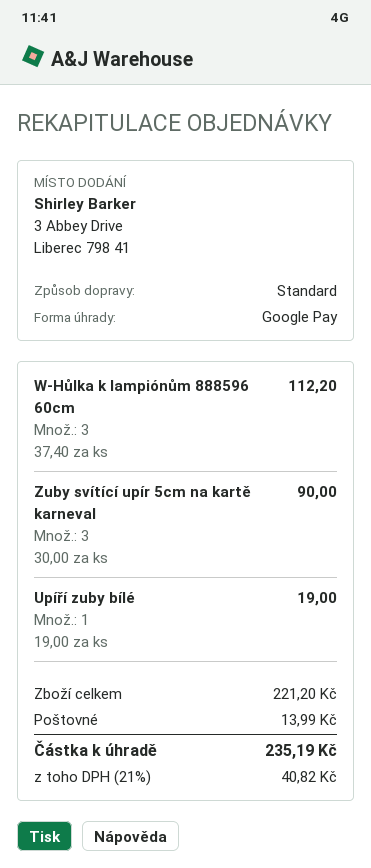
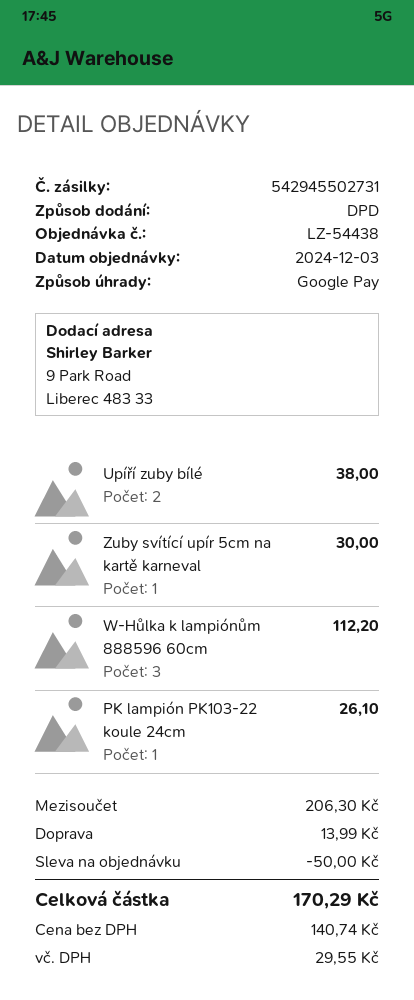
shipping method: standard -> DPD
ship to: 3 Abbey Drive, Liberec 798 41 -> 9 Park Road, Liberec 483 33
Zuby svítící upír 5cm na kartě karneval: 3 for 90.00 -> 1 for 30.00
Upíří zuby bílé: 1 for 19.00 -> 2 for 38.00
PK lampión PK103-22 koule 24cm: none -> 1 for 26.10
subtotal: 221.20 -> 206.30
discount: none -> 50.00
tax: 40.82 -> 29.55
total: 235.19 -> 170.29

